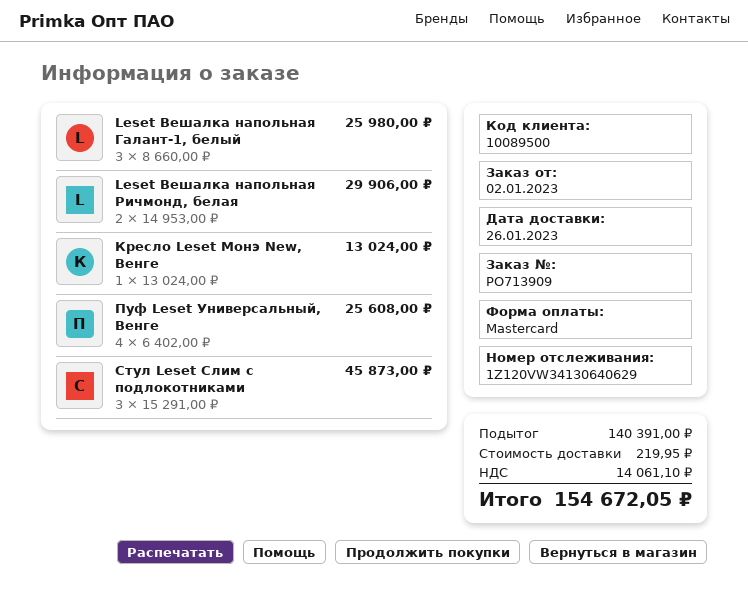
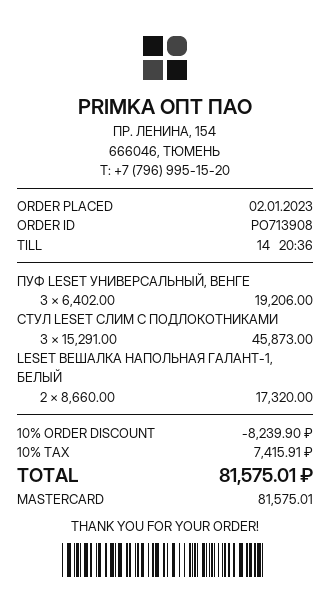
order number: PO713909 -> PO713908
Leset Вешалка напольная Галант-1, белый: 3 x 8660.00 = 25980.00 -> 2 x 8660.00 = 17320.00
Leset Вешалка напольная Ричмонд, белая: 2 x 14953.00 = 29906.00 -> none
Кресло Leset Монэ New, Венге: 1 x 13024.00 = 13024.00 -> none
Пуф Leset Универсальный, Венге: 4 x 6402.00 = 25608.00 -> 3 x 6402.00 = 19206.00
discount: none -> 10% = 8239.90
shipping: 219.95 -> none
tax: 14061.10 -> 7415.91
total: 154672.05 -> 81575.01

